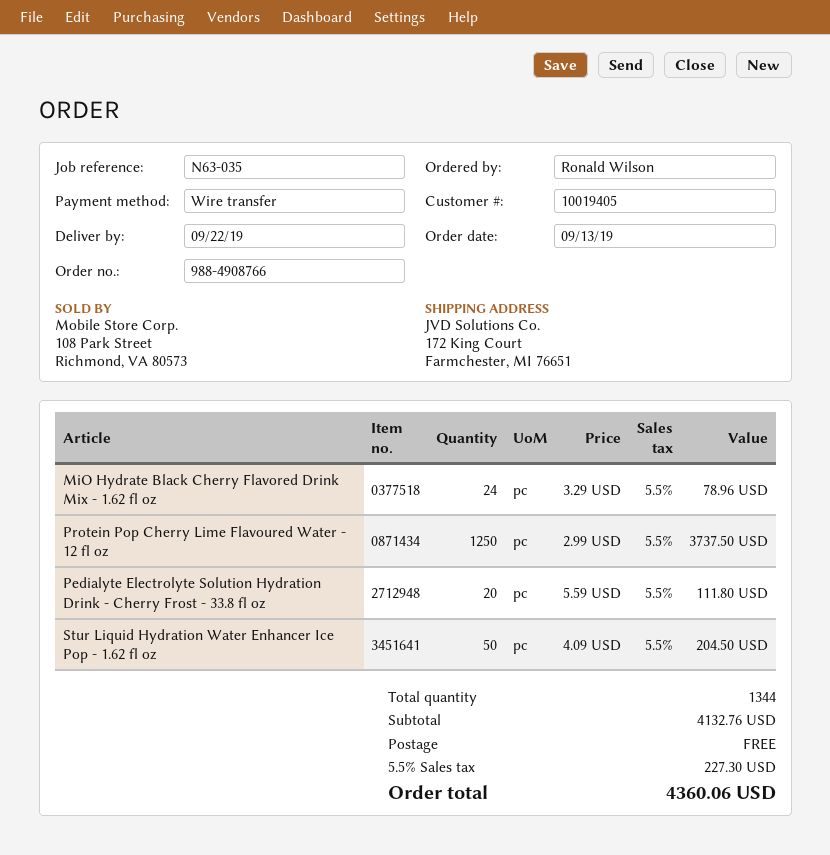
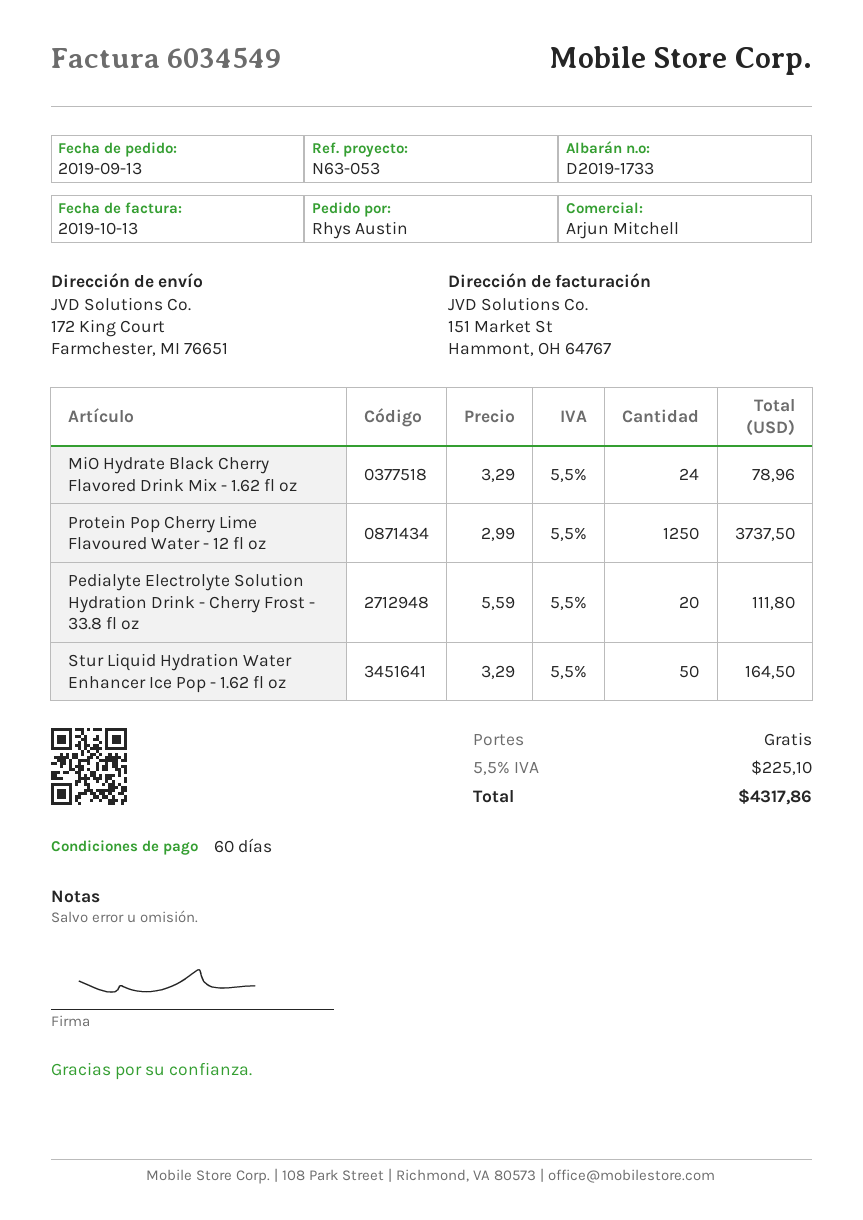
reference: N63-035 -> N63-053
ordered by: Ronald Wilson -> Rhys Austin
Stur Liquid Hydration Water Enhancer Ice Pop - 1.62 fl oz: 50 x 4.09 = 204.50 -> 50 x 3.29 = 164.50
tax: 5.5% = 227.30 -> 5.5% = 225.10
total: 4360.06 -> 4317.86

